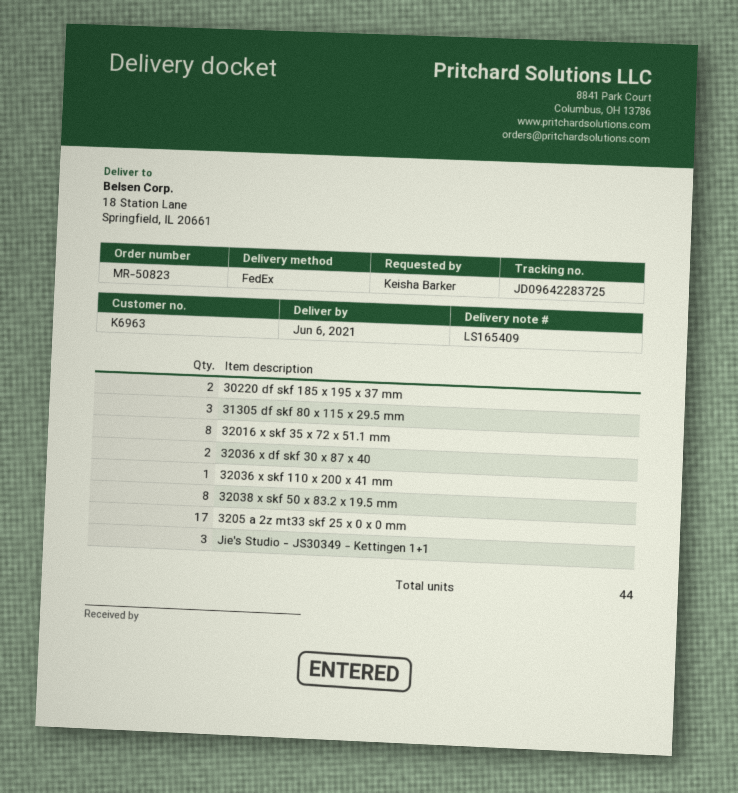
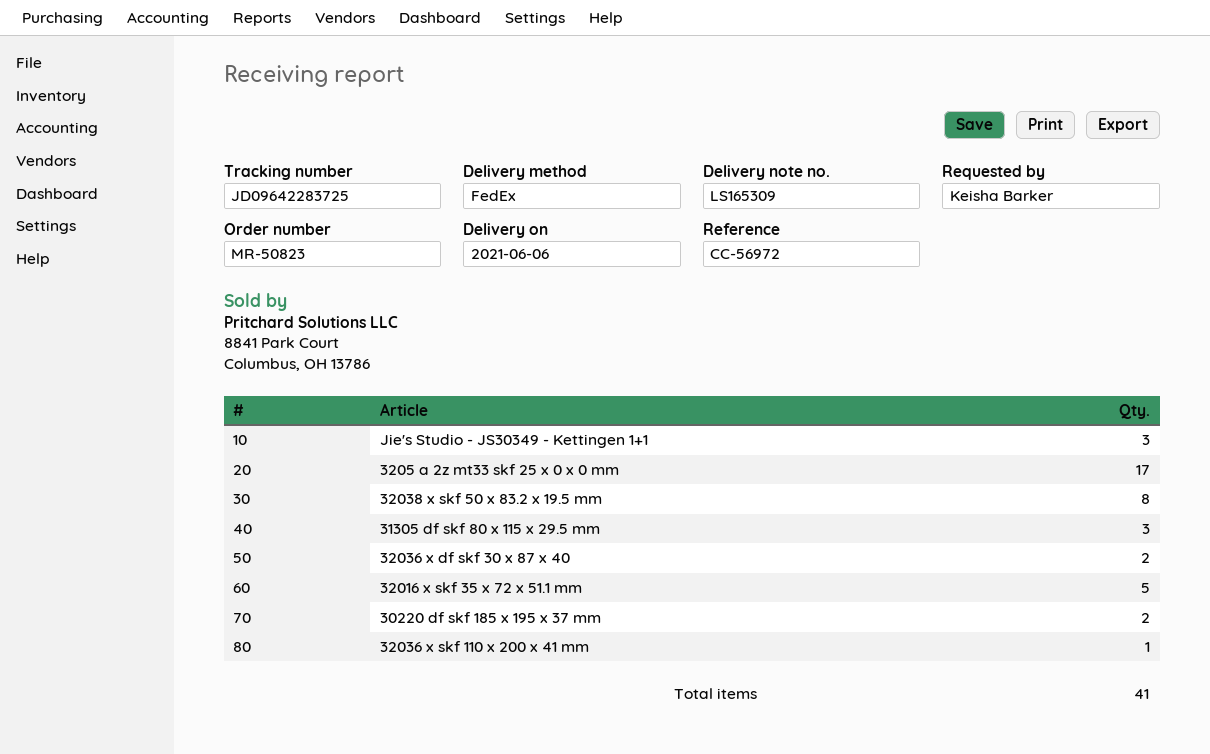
delivery note number: LS165409 -> LS165309
32016 x skf 35 x 72 x 51.1 mm: 8 -> 5
total quantity: 44 -> 41

